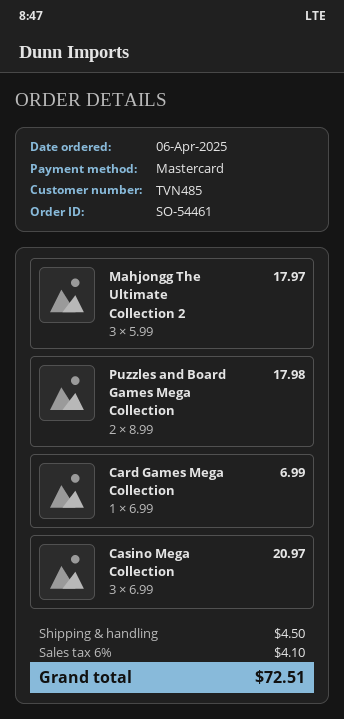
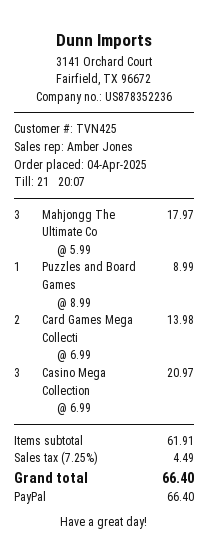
order date: 2025-04-06 -> 2025-04-04
customer number: TVN485 -> TVN425
payment method: Mastercard -> PayPal
Puzzles and Board Games Mega Collection: 2 x 8.99 = 17.98 -> 1 x 8.99 = 8.99
Card Games Mega Collection: 1 x 6.99 = 6.99 -> 2 x 6.99 = 13.98
shipping: 4.50 -> none
tax: 6% = 4.10 -> 7.25% = 4.49
total: 72.51 -> 66.40

